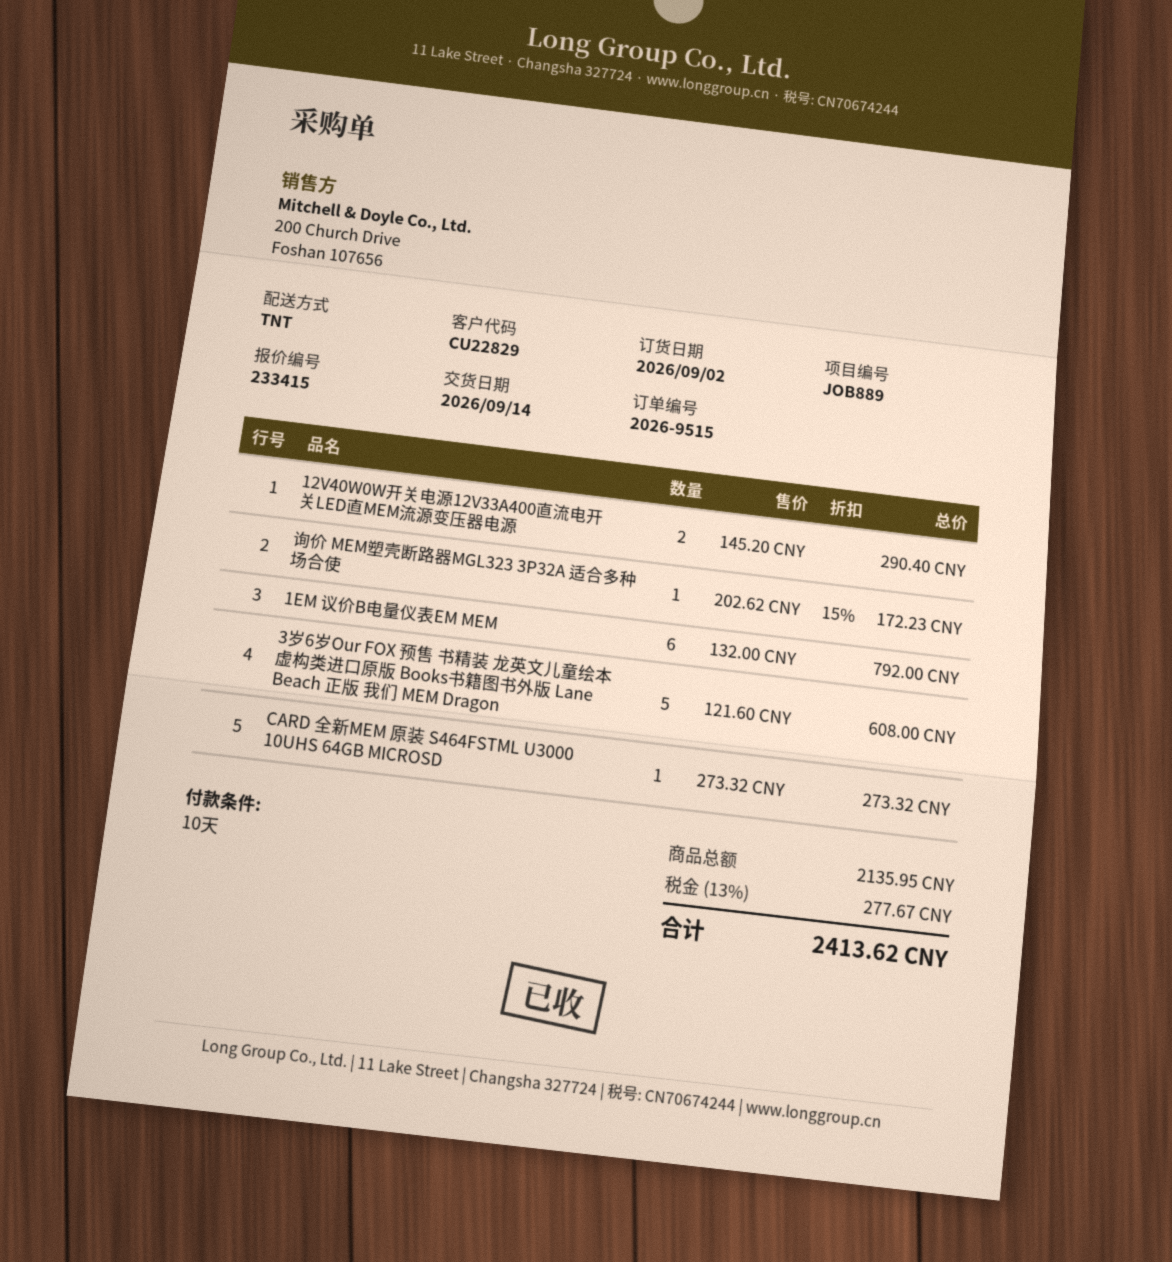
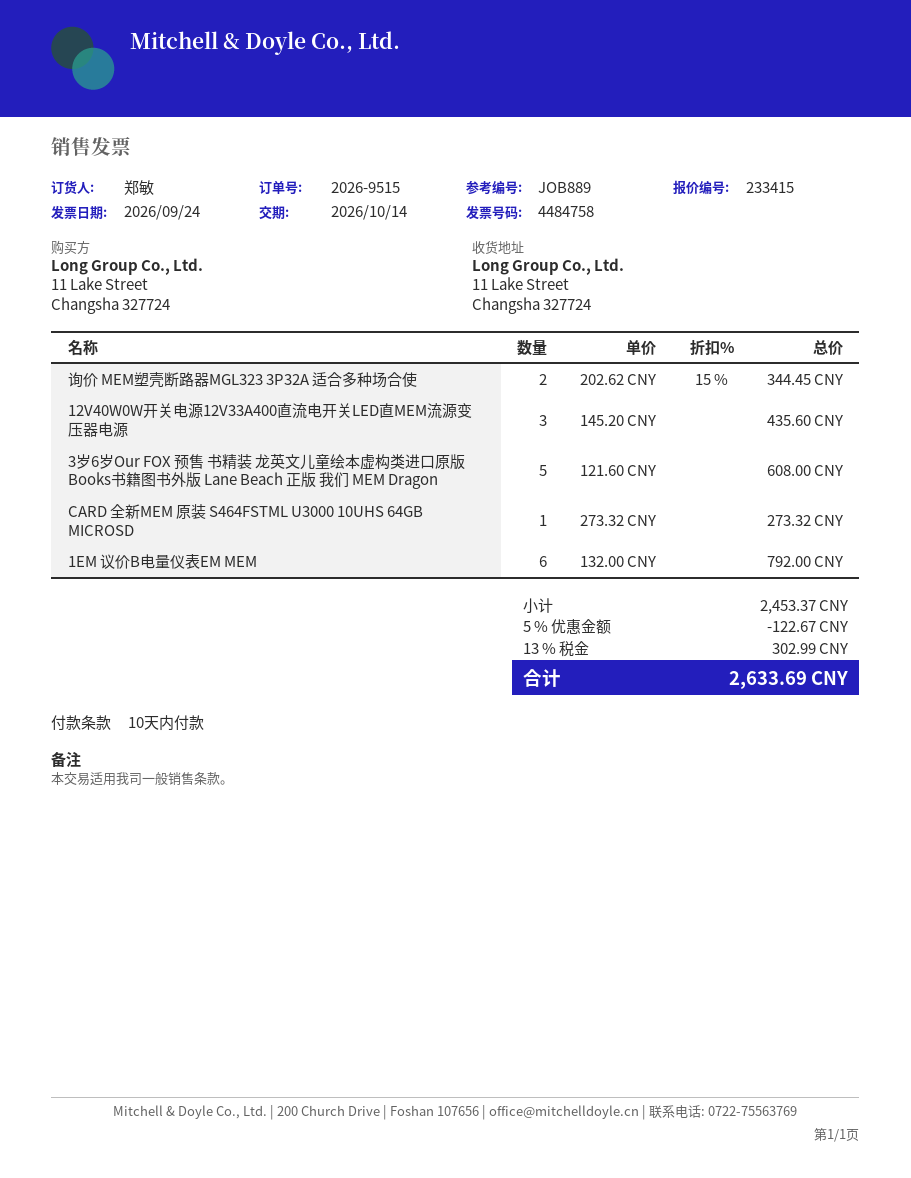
delivery date: 2026-09-14 -> 2026-10-14
12V40W0W开关电源12V33A400直流电开关LED直MEM流源变压器电源: 2 x 145.20 = 290.40 -> 3 x 145.20 = 435.60
询价 MEM塑壳断路器MGL323 3P32A 适合多种场合使: 1 x 202.62 - 15% = 172.23 -> 2 x 202.62 - 15% = 344.45
subtotal: 2135.95 -> 2453.37
discount: none -> 5% = 122.67
tax: 13% = 277.67 -> 13% = 302.99
total: 2413.62 -> 2633.69

